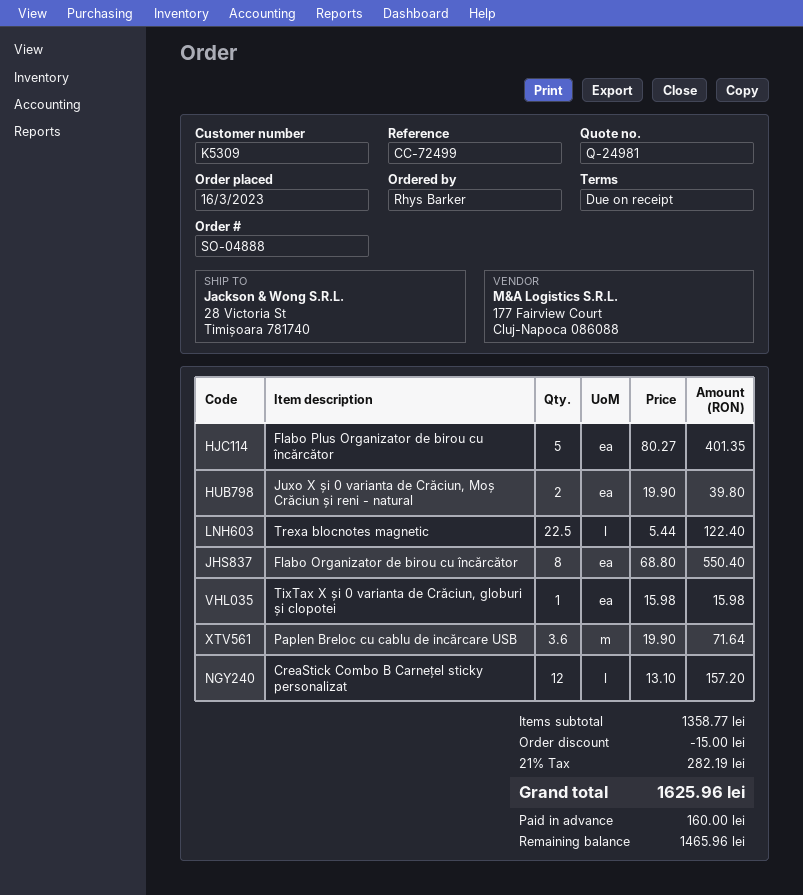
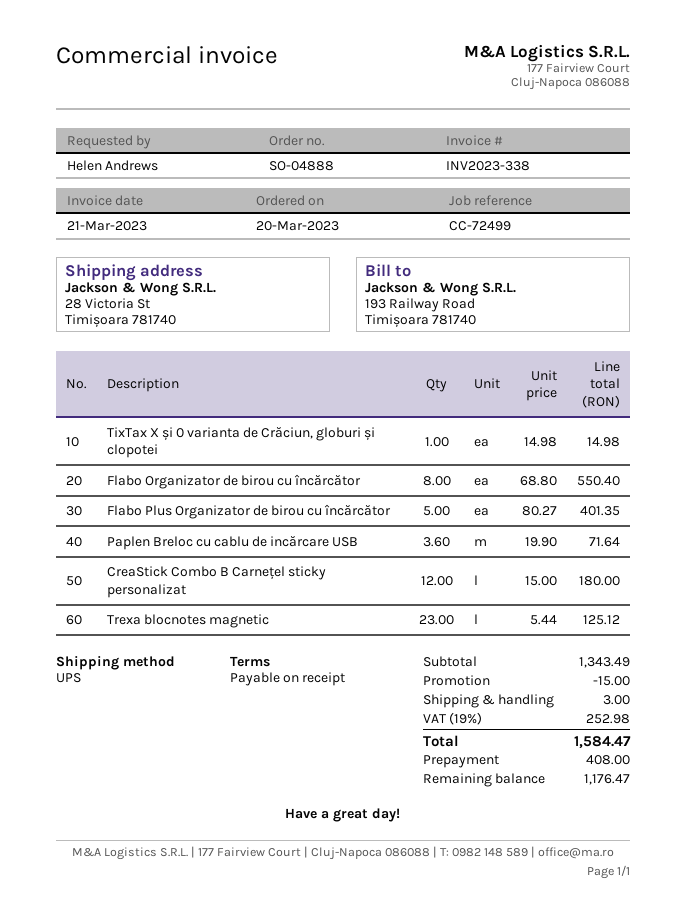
order date: 2023-03-16 -> 2023-03-20
ordered by: Rhys Barker -> Helen Andrews
Juxo X și 0 varianta de Crăciun, Moș Crăciun și reni - natural: 2 x 19.90 = 39.80 -> none
Trexa blocnotes magnetic: 22.5 x 5.44 = 122.40 -> 23 x 5.44 = 125.12
TixTax X și 0 varianta de Crăciun, globuri și clopotei: 1 x 15.98 = 15.98 -> 1 x 14.98 = 14.98
CreaStick Combo B Carnețel sticky personalizat: 12 x 13.10 = 157.20 -> 12 x 15.00 = 180.00
subtotal: 1358.77 -> 1343.49
shipping: none -> 3.00
tax: 21% = 282.19 -> 19% = 252.98
total: 1625.96 -> 1584.47
deposit: 160.00 -> 408.00
balance: 1465.96 -> 1176.47

